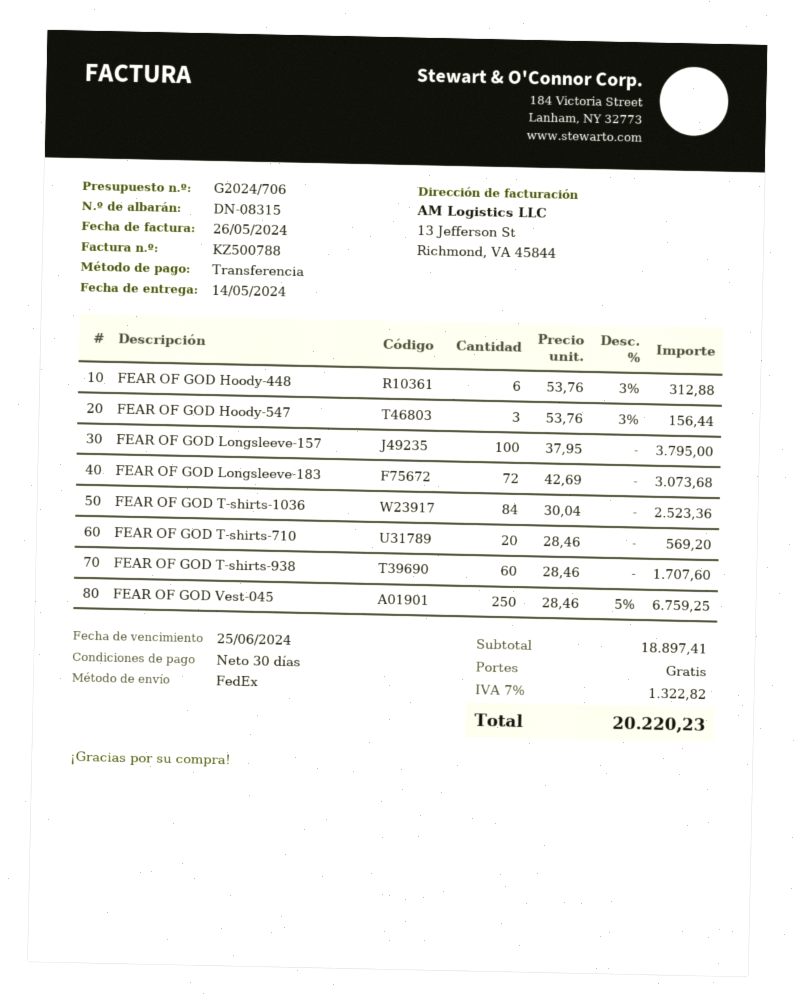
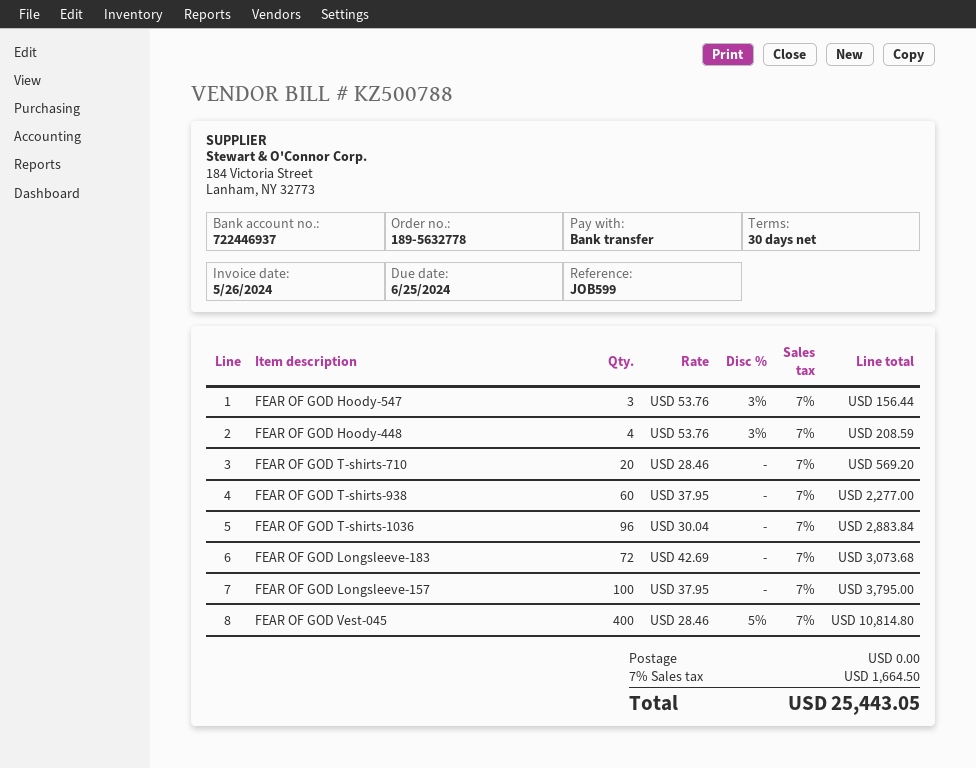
FEAR OF GOD Hoody-448: 6 x 53.76 - 3% = 312.88 -> 4 x 53.76 - 3% = 208.59
FEAR OF GOD T-shirts-1036: 84 x 30.04 = 2523.36 -> 96 x 30.04 = 2883.84
FEAR OF GOD T-shirts-938: 60 x 28.46 = 1707.60 -> 60 x 37.95 = 2277.00
FEAR OF GOD Vest-045: 250 x 28.46 - 5% = 6759.25 -> 400 x 28.46 - 5% = 10814.80
tax: 7% = 1322.82 -> 7% = 1664.50
total: 20220.23 -> 25443.05

